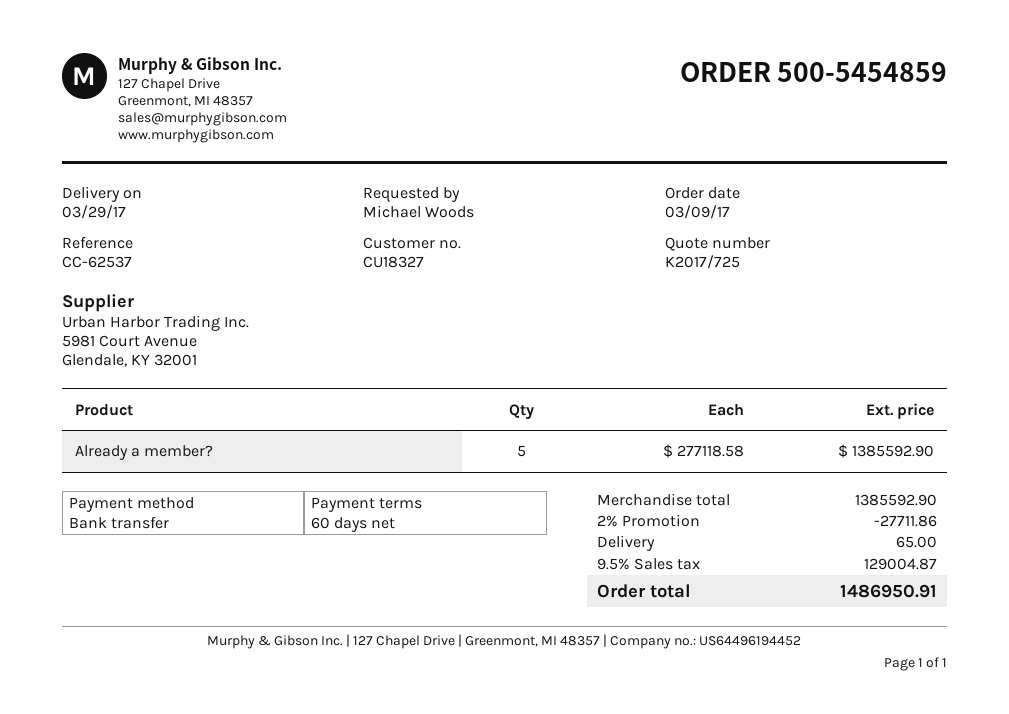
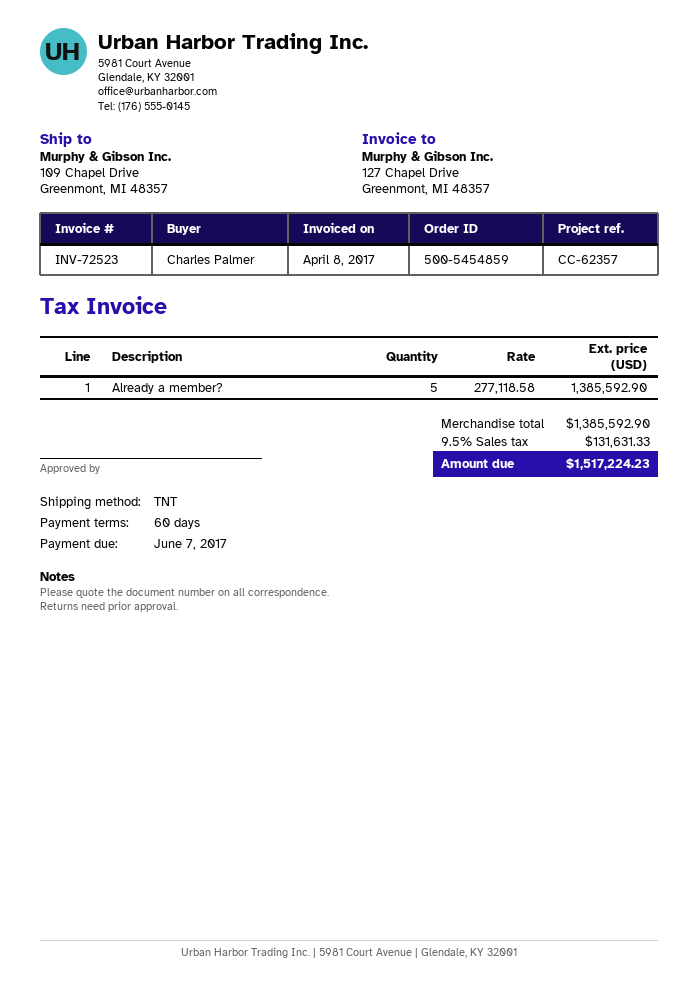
reference: CC-62537 -> CC-62357
ordered by: Michael Woods -> Charles Palmer
discount: 2% = 27711.86 -> none
shipping: 65.00 -> none
tax: 9.5% = 129004.87 -> 9.5% = 131631.33
total: 1486950.91 -> 1517224.23

